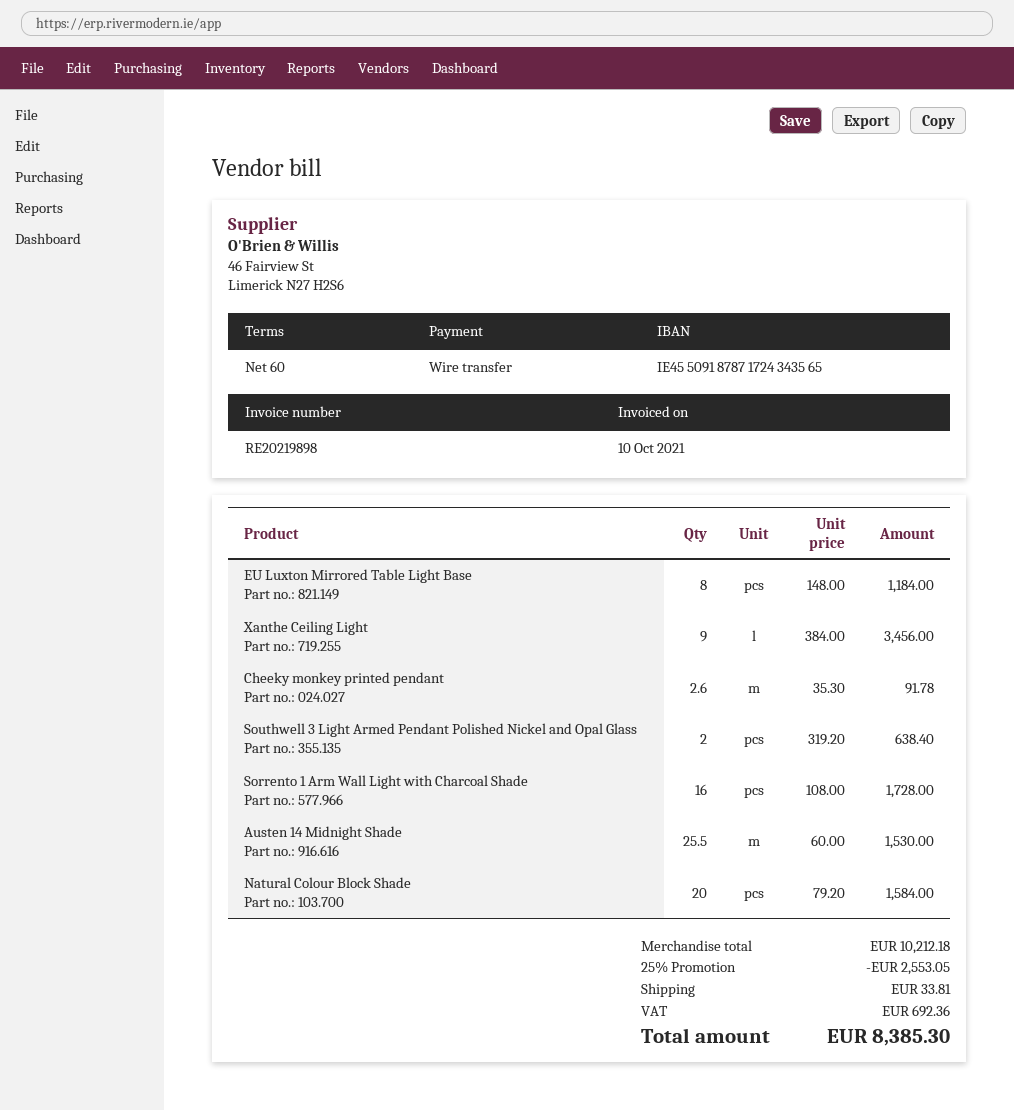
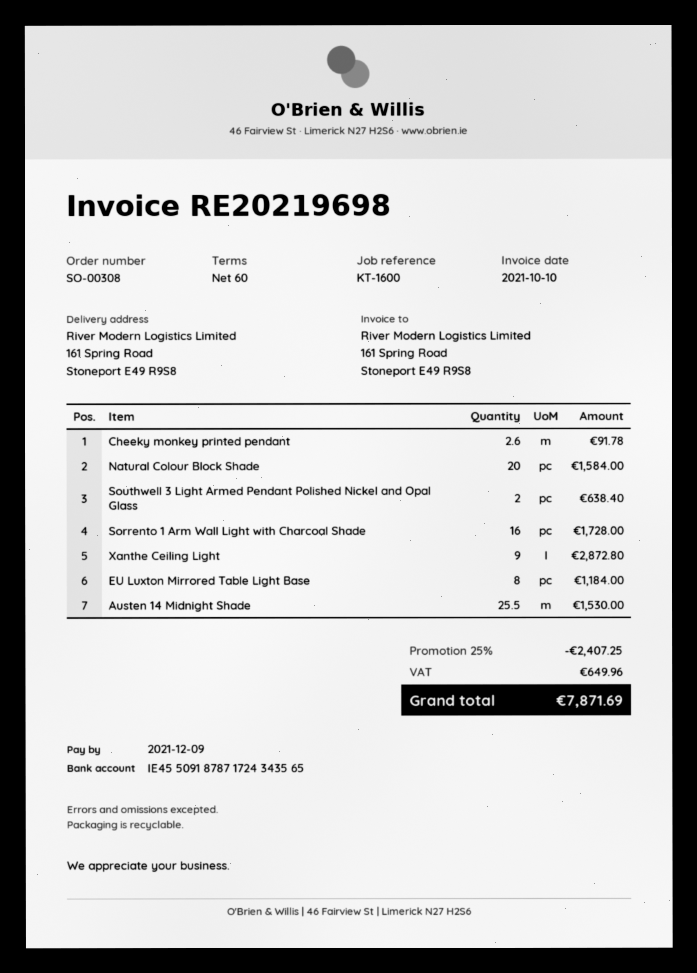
invoice number: RE20219898 -> RE20219698
Xanthe Ceiling Light: 9 for 3456.00 -> 9 for 2872.80
discount: 25% = 2553.05 -> 25% = 2407.25
shipping: 33.81 -> none
tax: 692.36 -> 649.96
total: 8385.30 -> 7871.69

